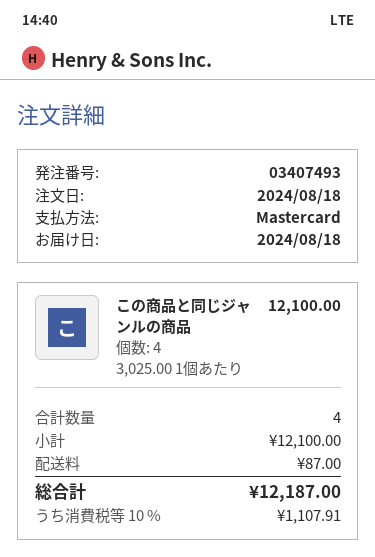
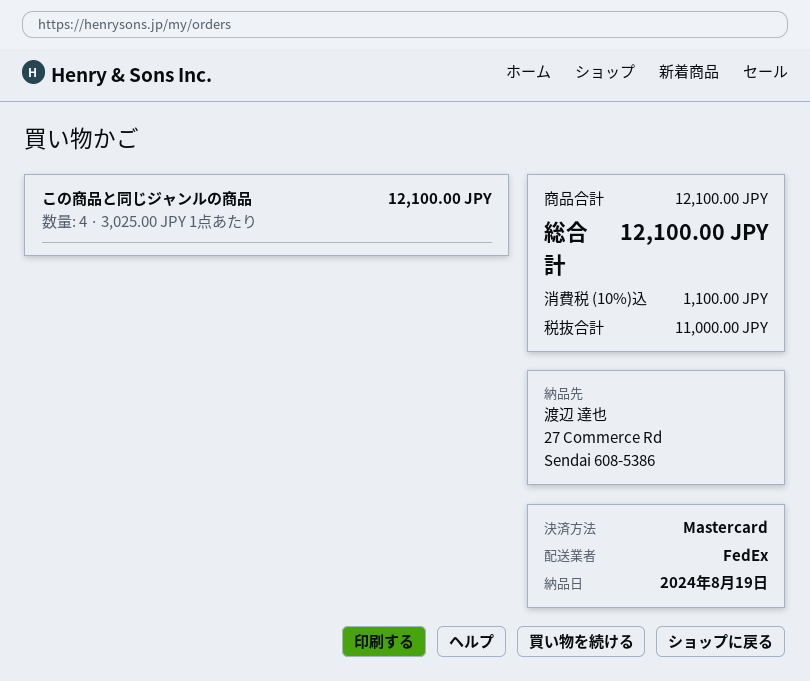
delivery date: 2024-08-18 -> 2024-08-19
shipping: 87.00 -> none
tax: 10% = 1107.91 -> 10% = 1100.00
total: 12187.00 -> 12100.00

